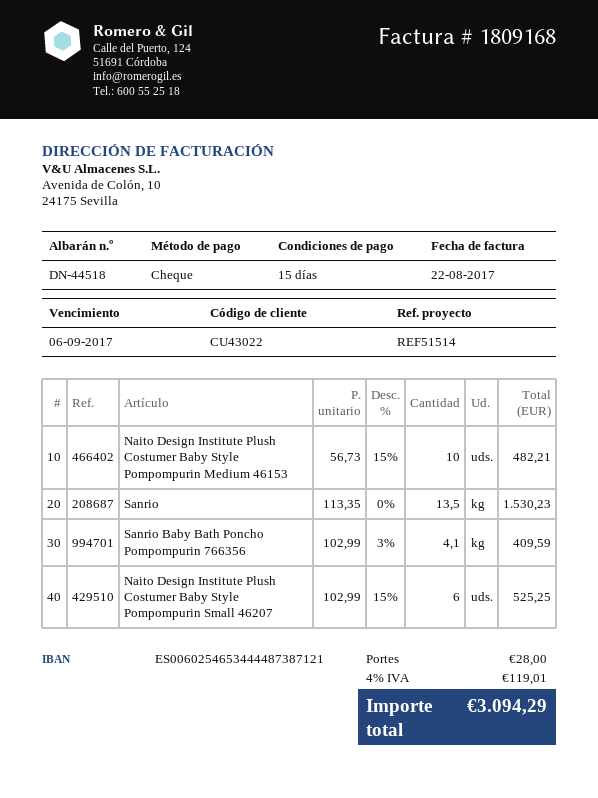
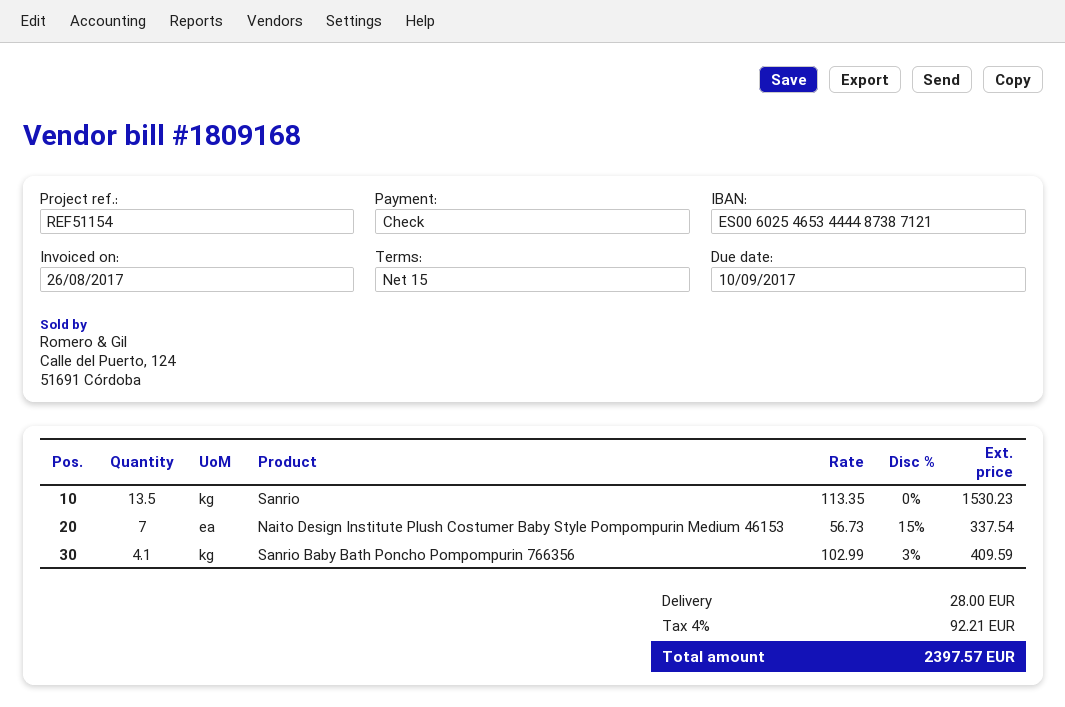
invoice date: 2017-08-22 -> 2017-08-26
due date: 2017-09-06 -> 2017-09-10
reference: REF51514 -> REF51154
Naito Design Institute Plush Costumer Baby Style Pompompurin Medium 46153: 10 x 56.73 - 15% = 482.21 -> 7 x 56.73 - 15% = 337.54
Naito Design Institute Plush Costumer Baby Style Pompompurin Small 46207: 6 x 102.99 - 15% = 525.25 -> none
tax: 4% = 119.01 -> 4% = 92.21
total: 3094.29 -> 2397.57

